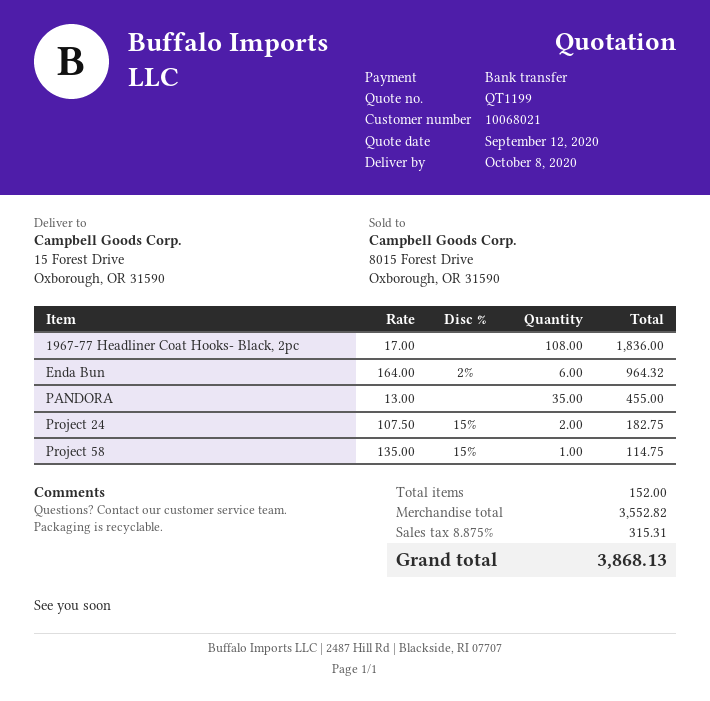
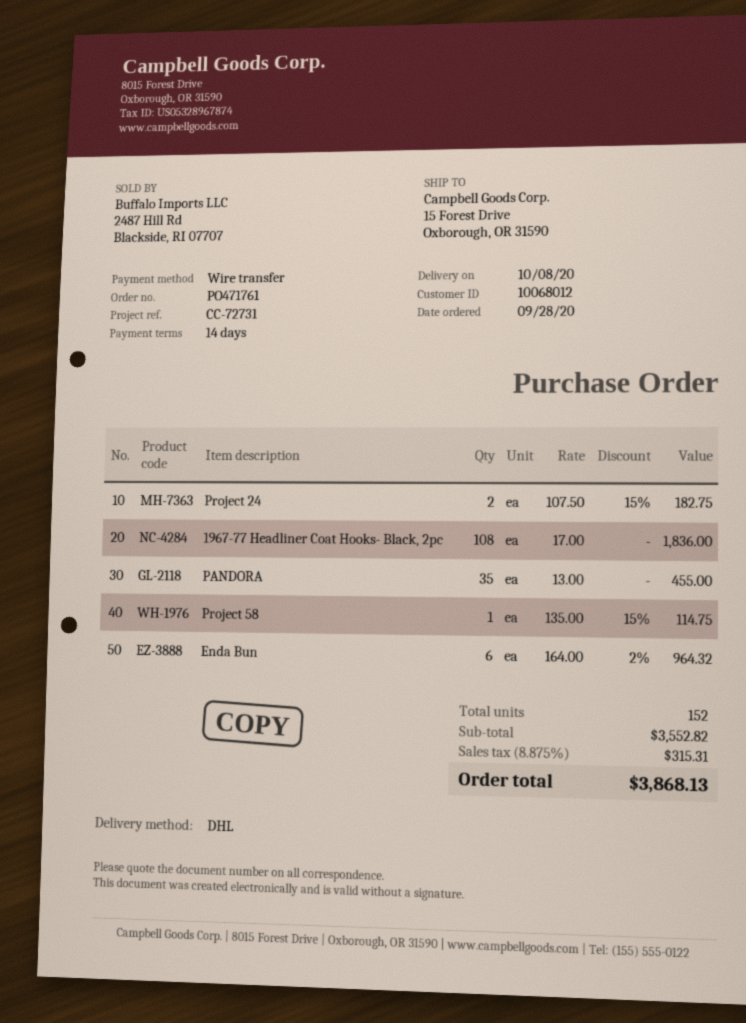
customer number: 10068021 -> 10068012

